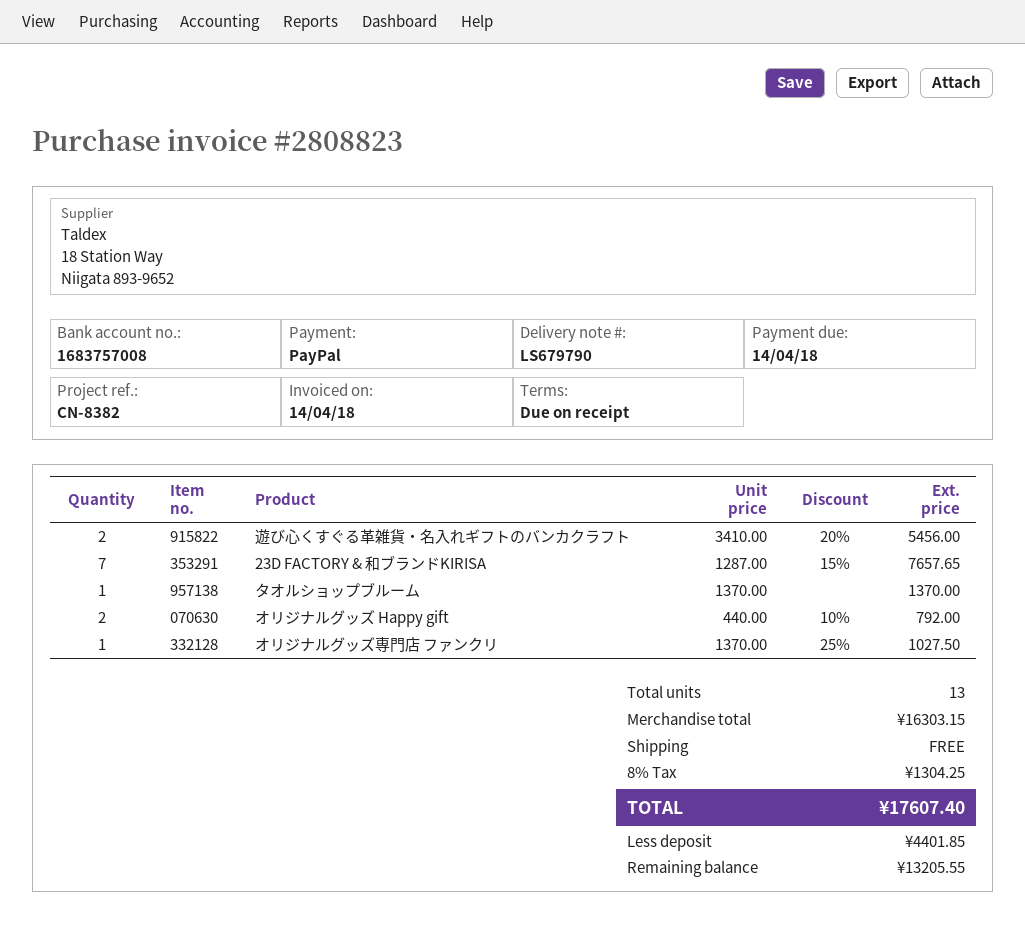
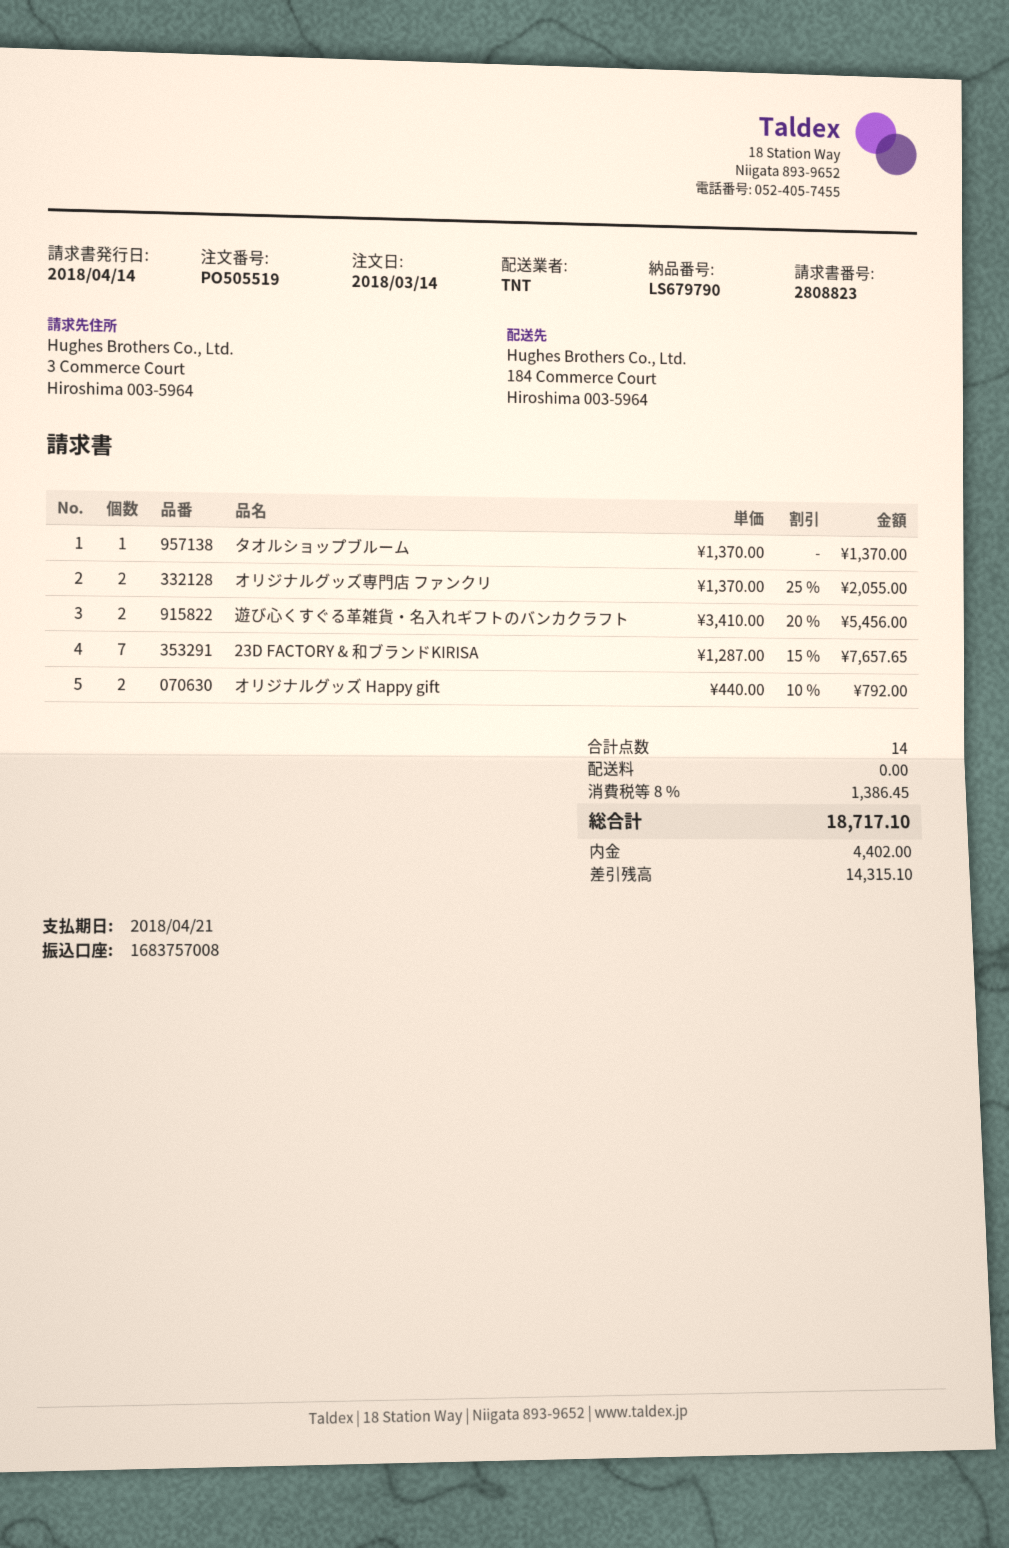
due date: 2018-04-14 -> 2018-04-21
オリジナルグッズ専門店 ファンクリ: 1 x 1370.00 - 25% = 1027.50 -> 2 x 1370.00 - 25% = 2055.00
total quantity: 13 -> 14
tax: 8% = 1304.25 -> 8% = 1386.45
total: 17607.40 -> 18717.10
deposit: 4401.85 -> 4402.00
balance: 13205.55 -> 14315.10

